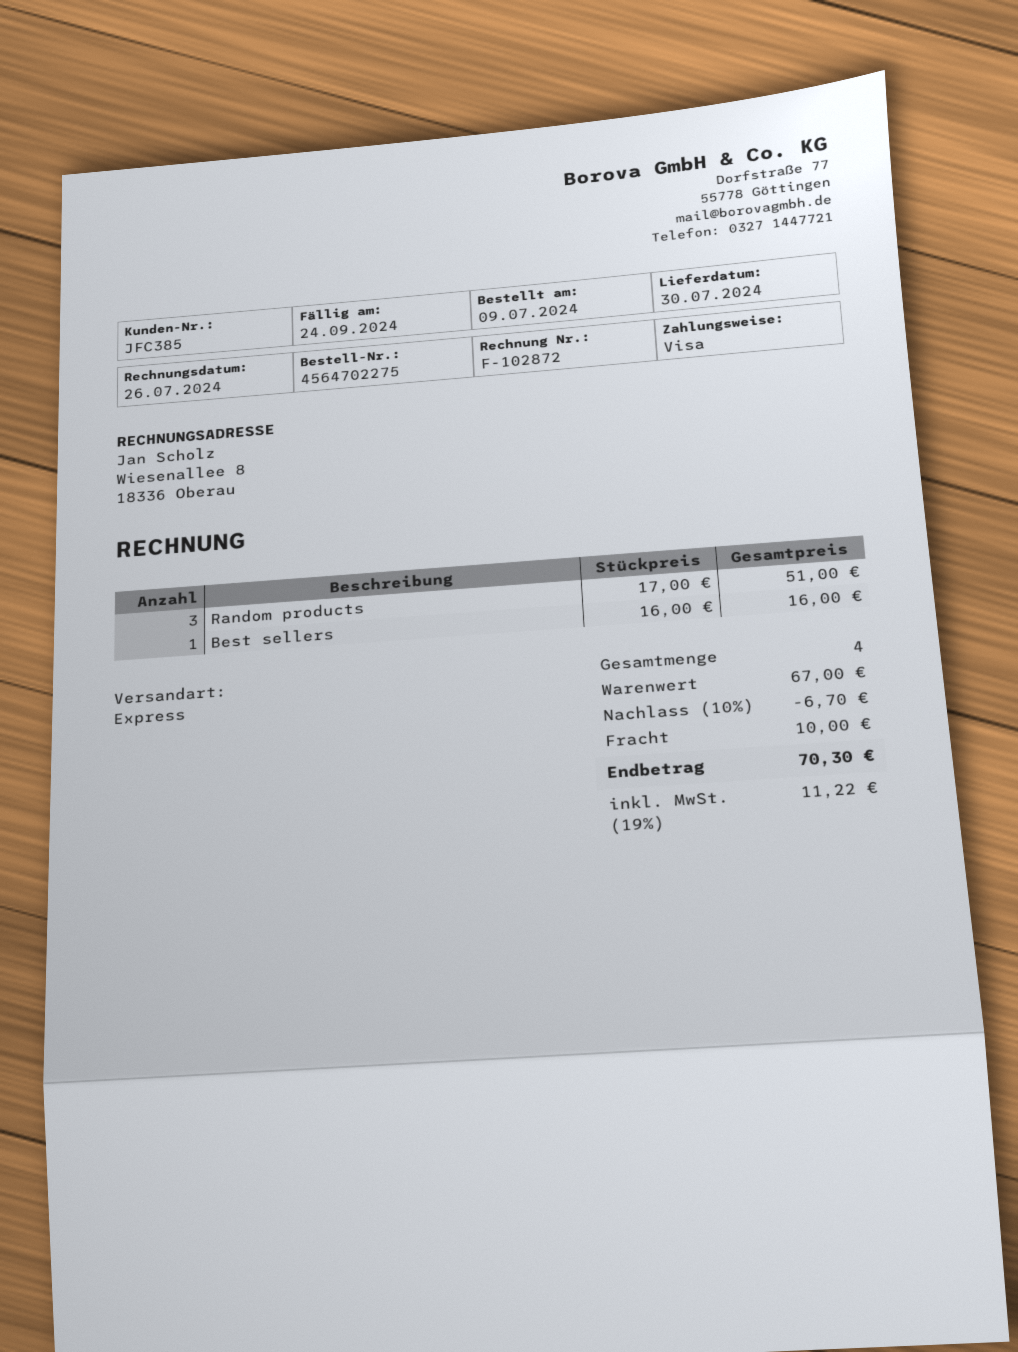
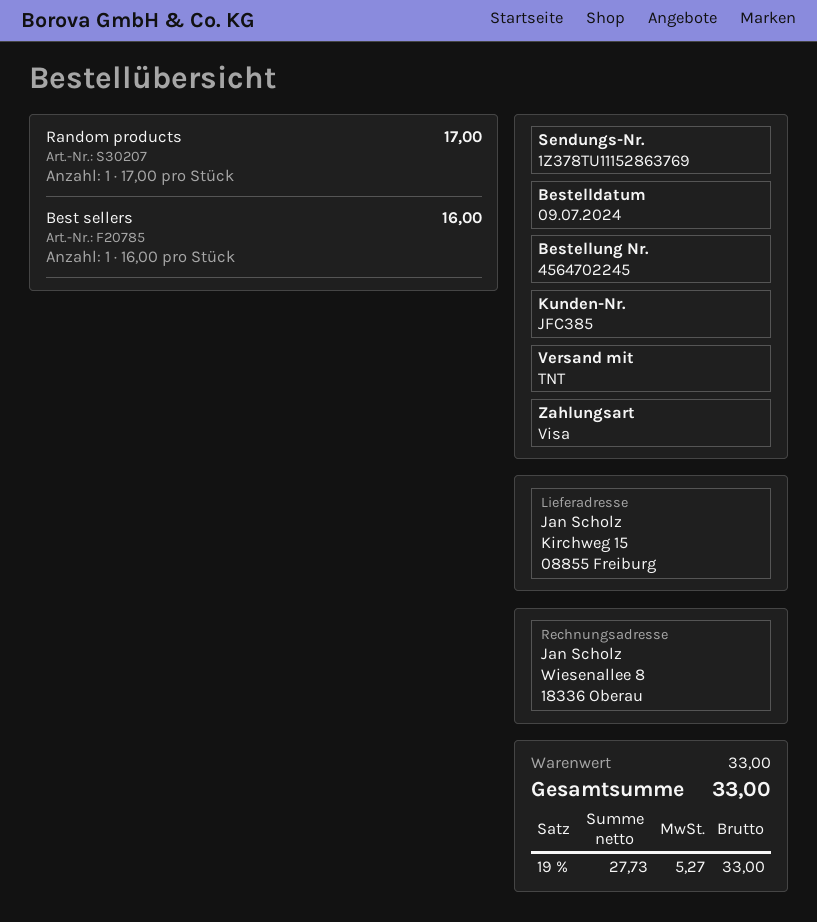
order number: 4564702275 -> 4564702245
shipping method: express -> TNT
Random products: 3 x 17.00 = 51.00 -> 1 x 17.00 = 17.00
subtotal: 67.00 -> 33.00
discount: 10% = 6.70 -> none
shipping: 10.00 -> none
tax: 19% = 11.22 -> 19% = 5.27
total: 70.30 -> 33.00

